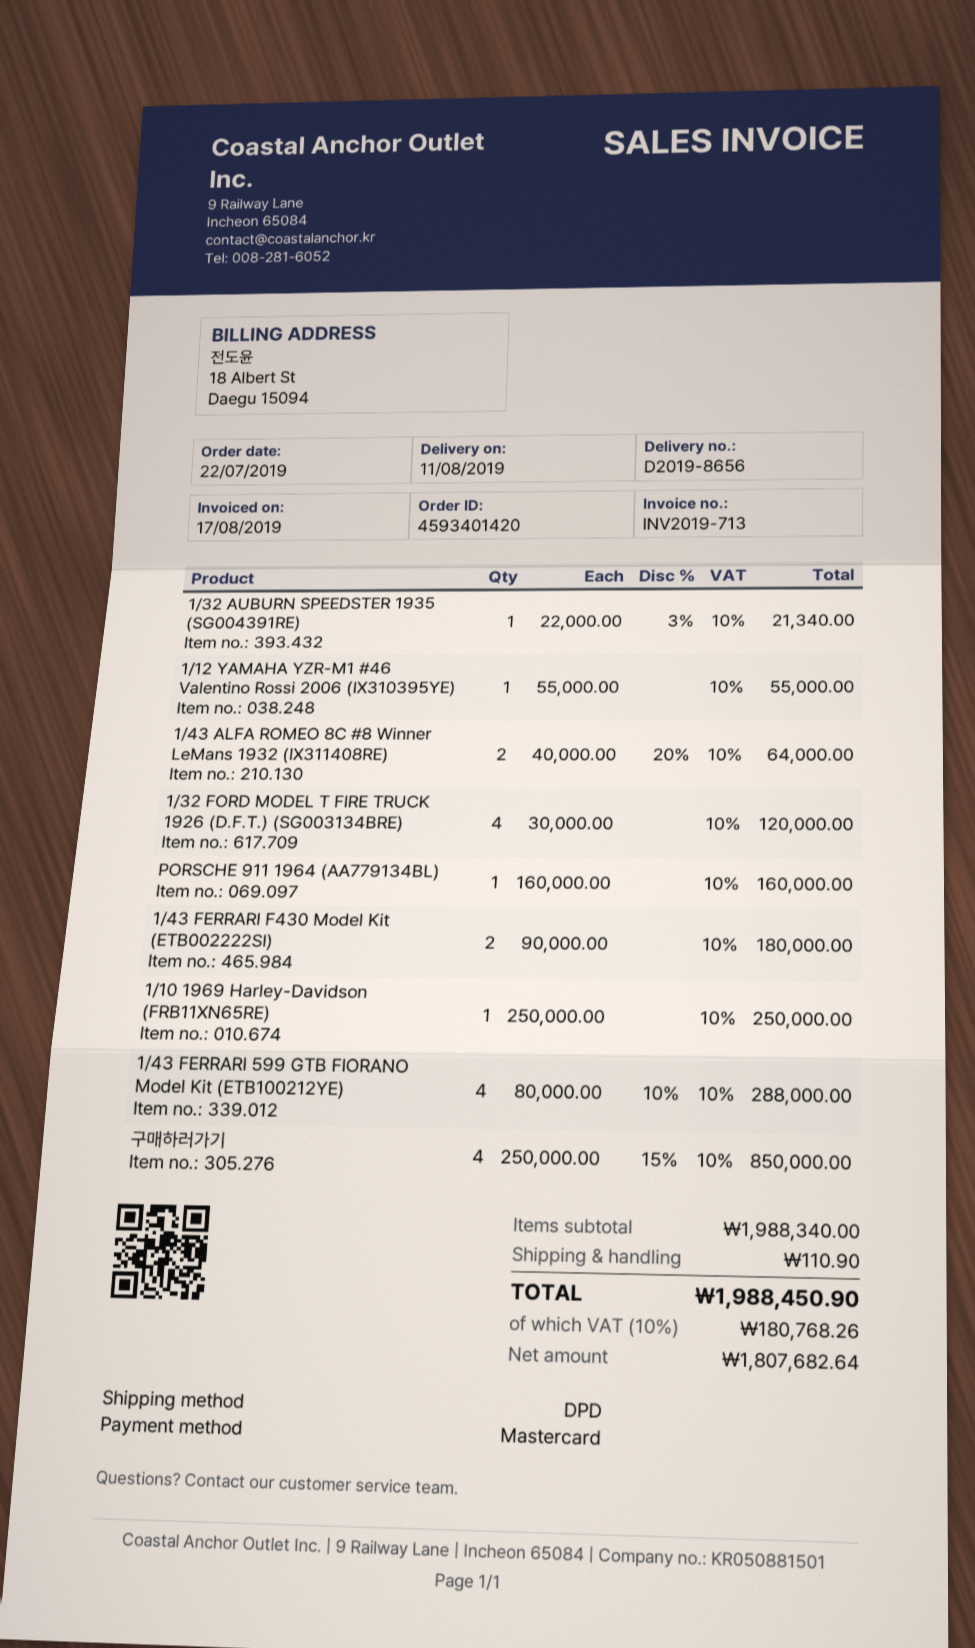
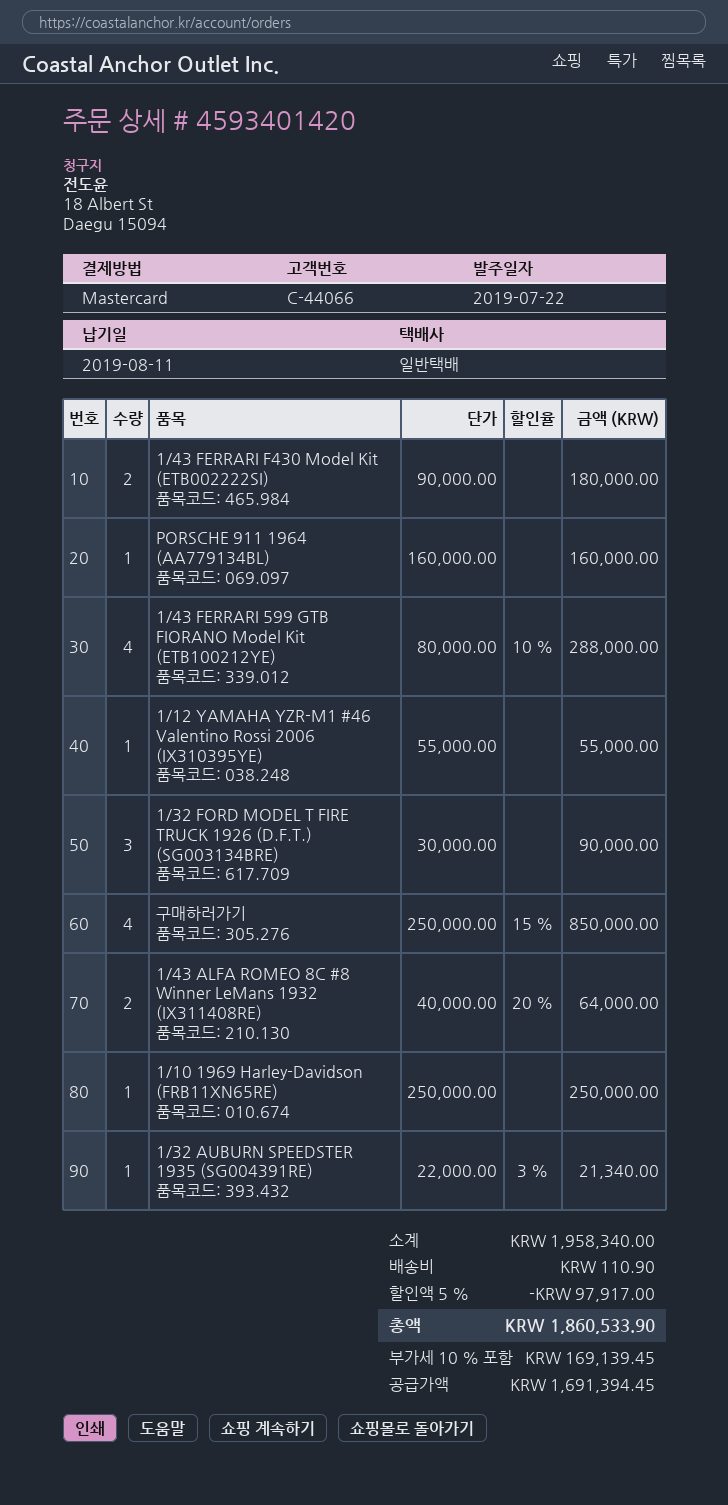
shipping method: DPD -> standard
1/32 FORD MODEL T FIRE TRUCK 1926 (D.F.T.) (SG003134BRE): 4 x 30000.00 = 120000.00 -> 3 x 30000.00 = 90000.00
subtotal: 1988340.00 -> 1958340.00
discount: none -> 5% = 97917.00
net: 1807682.64 -> 1691394.45
tax: 10% = 180768.26 -> 10% = 169139.45
total: 1988450.90 -> 1860533.90

